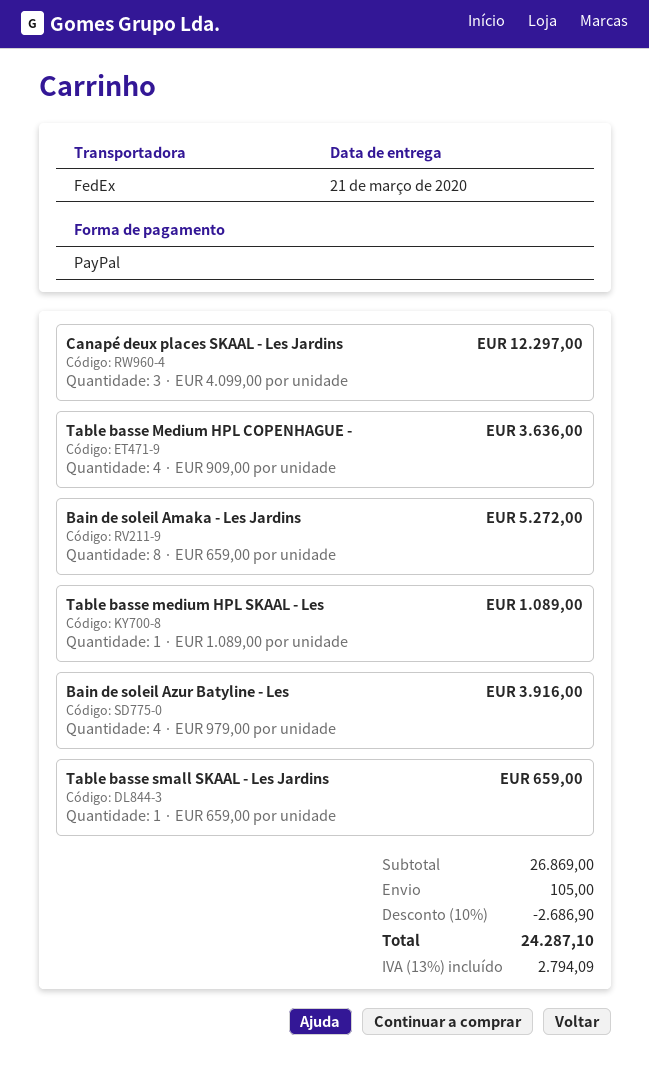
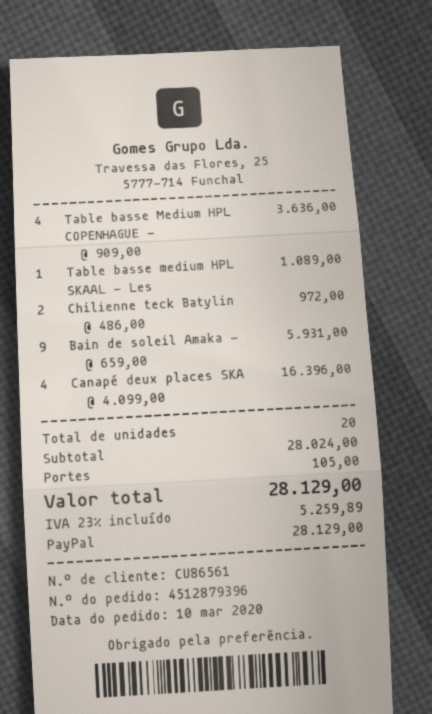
Canapé deux places SKAAL - Les Jardins: 3 x 4099.00 = 12297.00 -> 4 x 4099.00 = 16396.00
Bain de soleil Amaka - Les Jardins: 8 x 659.00 = 5272.00 -> 9 x 659.00 = 5931.00
Bain de soleil Azur Batyline - Les: 4 x 979.00 = 3916.00 -> none
Table basse small SKAAL - Les Jardins: 1 x 659.00 = 659.00 -> none
Chilienne teck Batylin: none -> 2 x 486.00 = 972.00
subtotal: 26869.00 -> 28024.00
discount: 10% = 2686.90 -> none
tax: 13% = 2794.09 -> 23% = 5259.89
total: 24287.10 -> 28129.00

